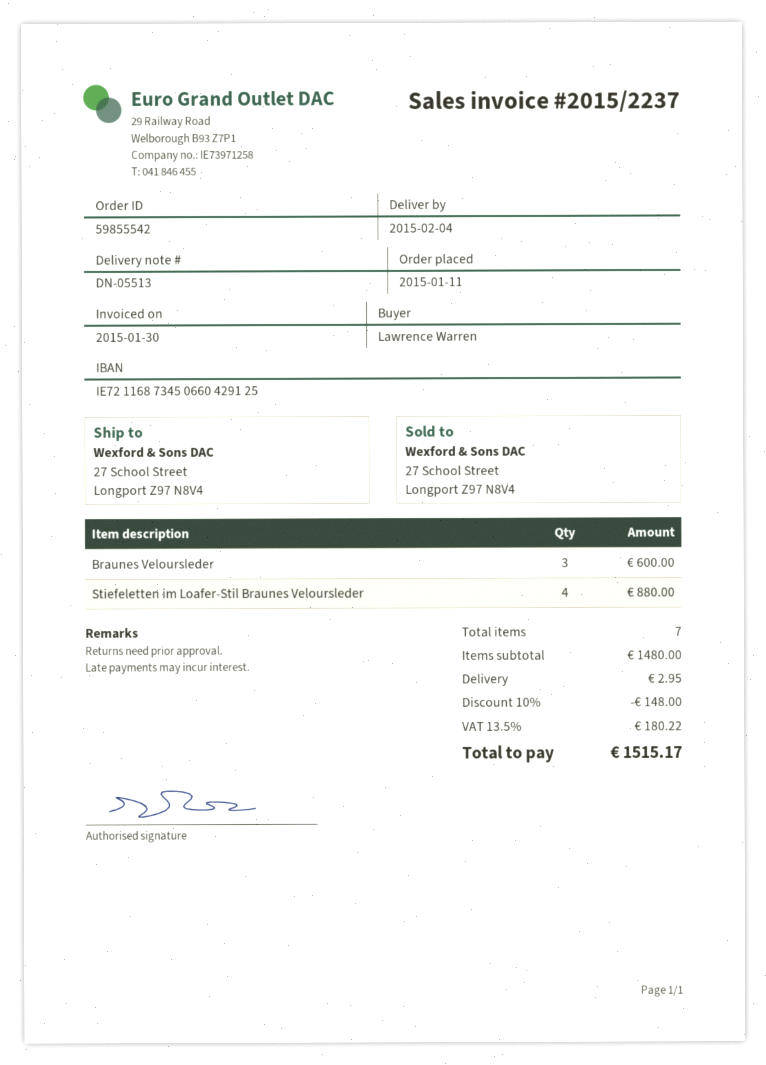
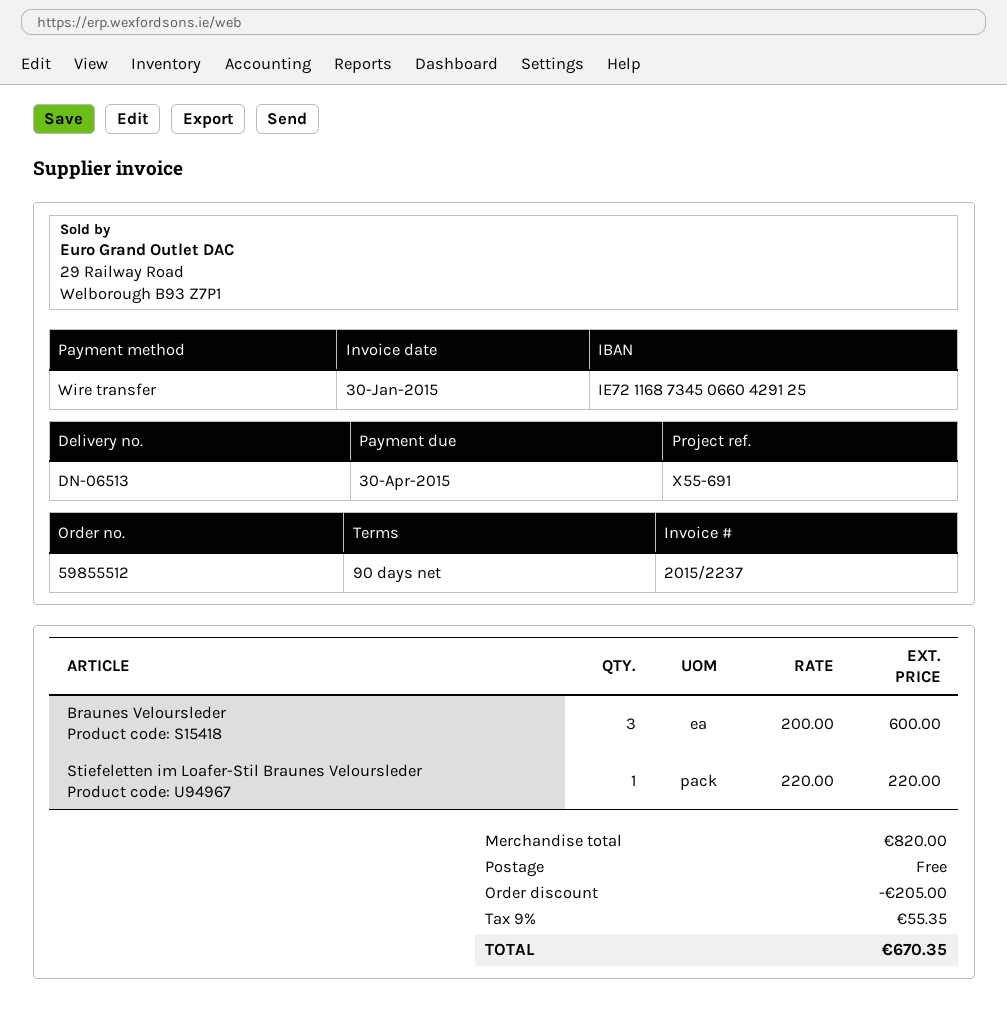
order number: 59855542 -> 59855512
delivery note number: DN-05513 -> DN-06513
Stiefeletten im Loafer-Stil Braunes Veloursleder: 4 for 880.00 -> 1 for 220.00
subtotal: 1480.00 -> 820.00
discount: 148.00 -> 205.00
shipping: 2.95 -> 0.00
tax: 13.5% = 180.22 -> 9% = 55.35
total: 1515.17 -> 670.35

